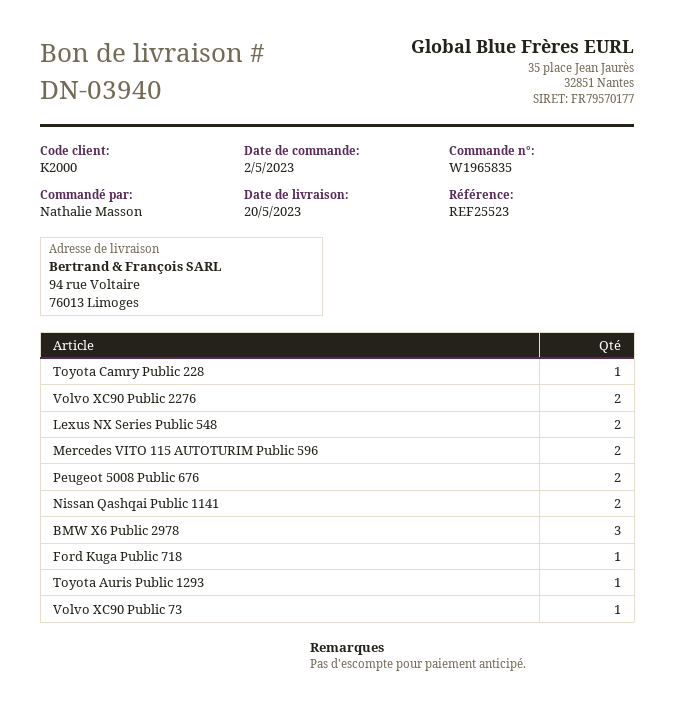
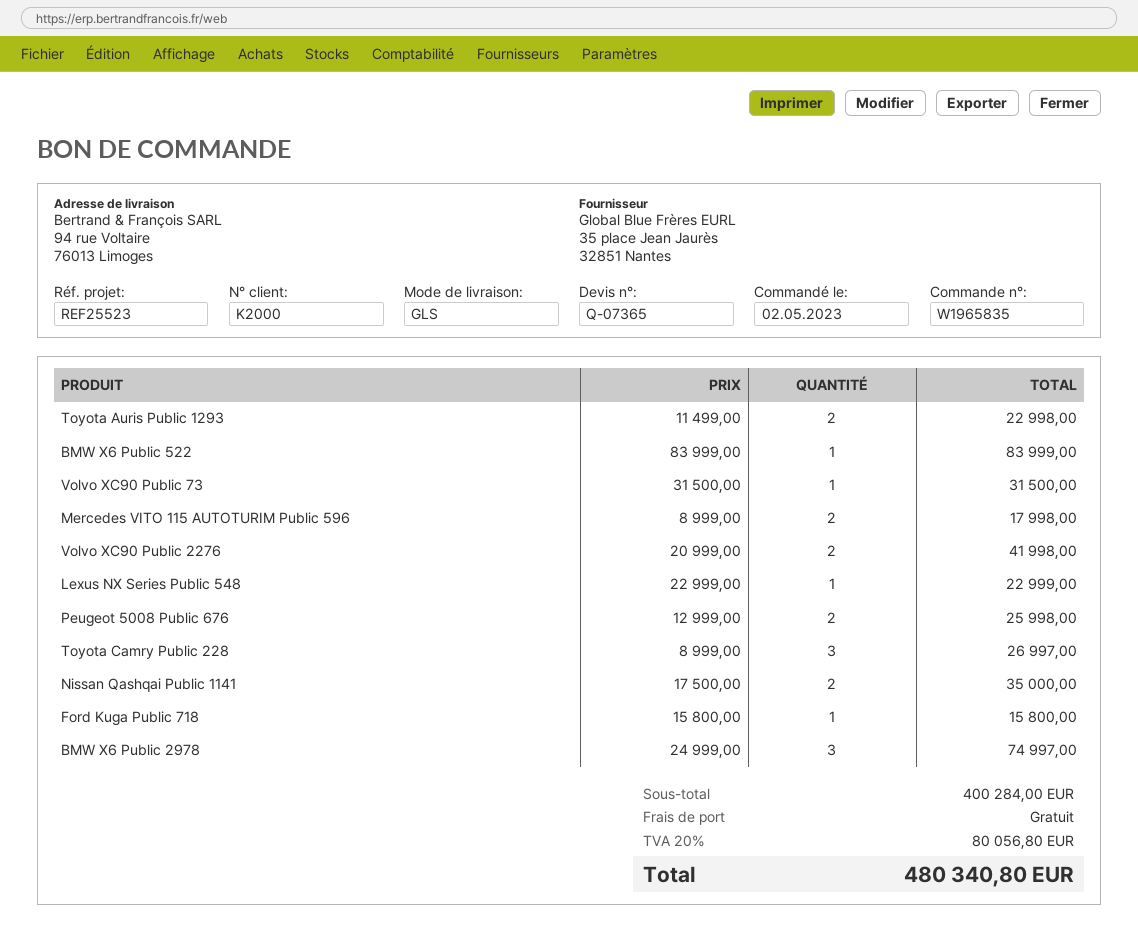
Toyota Camry Public 228: 1 -> 3
Lexus NX Series Public 548: 2 -> 1
Toyota Auris Public 1293: 1 -> 2
BMW X6 Public 522: none -> 1

